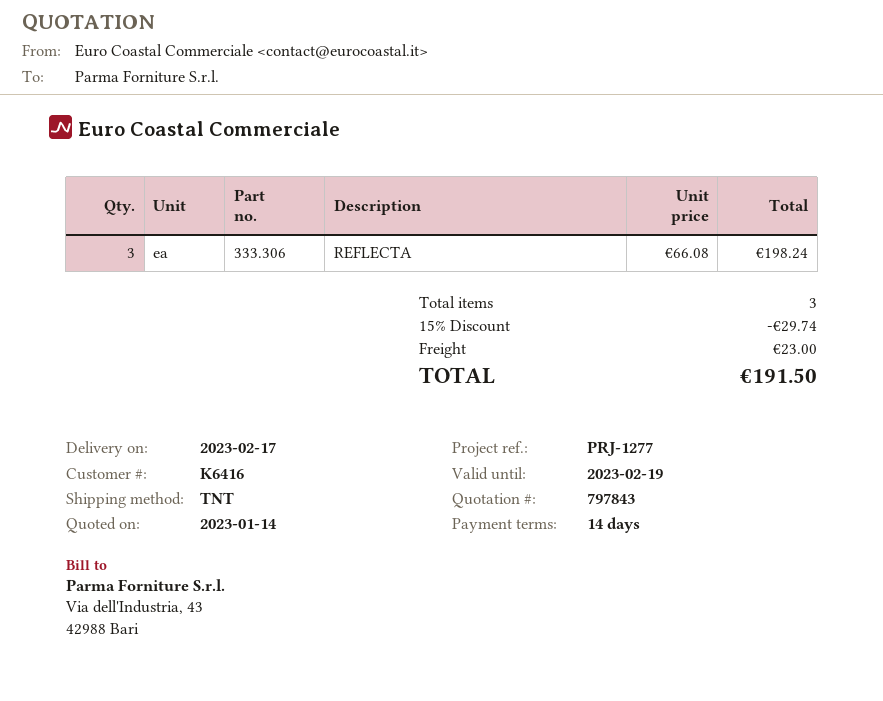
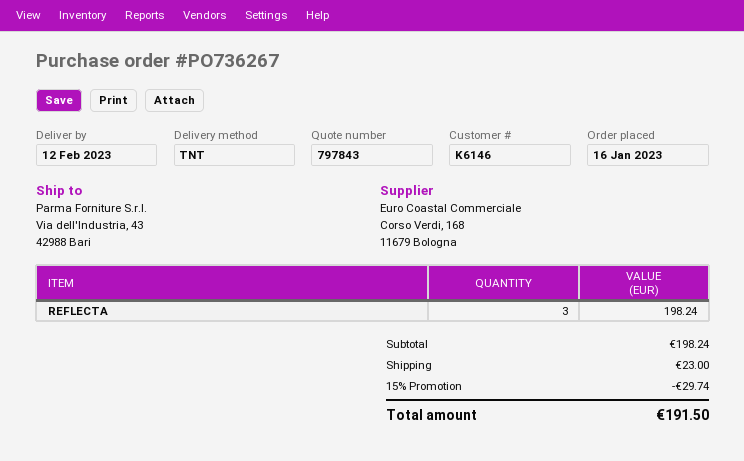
delivery date: 2023-02-17 -> 2023-02-12
customer number: K6416 -> K6146

